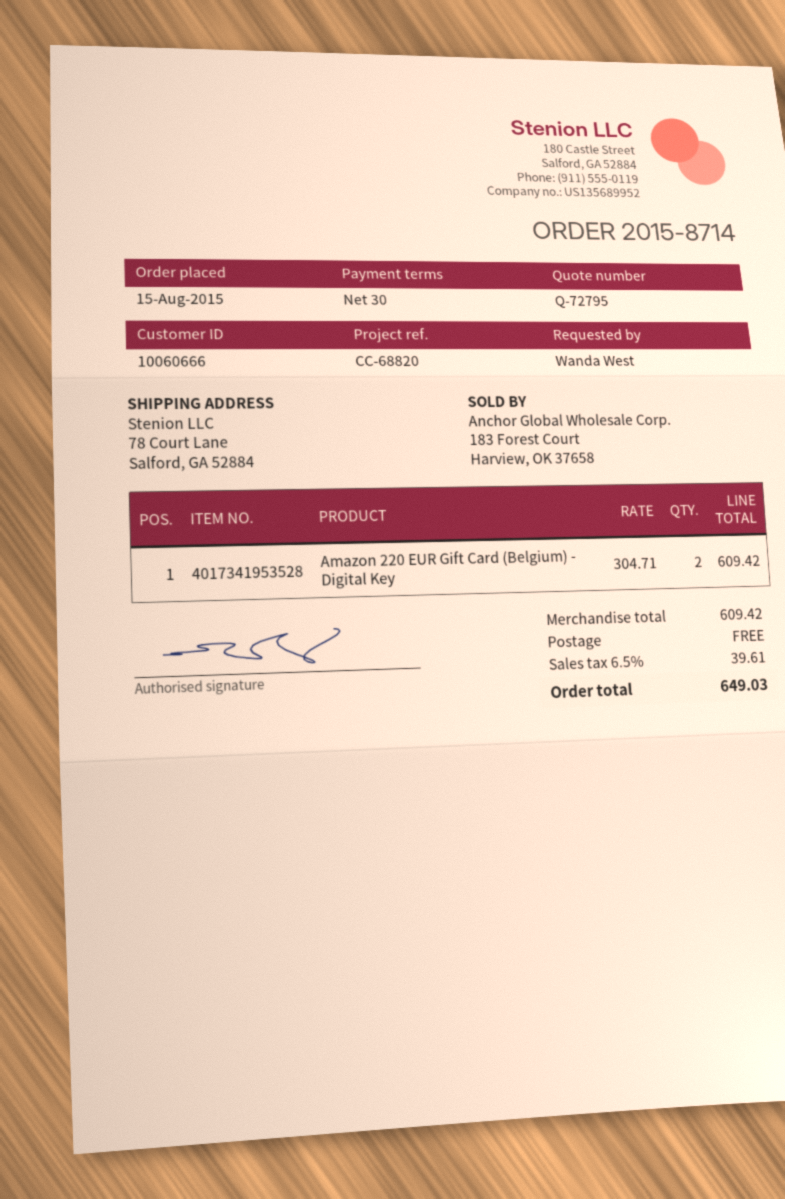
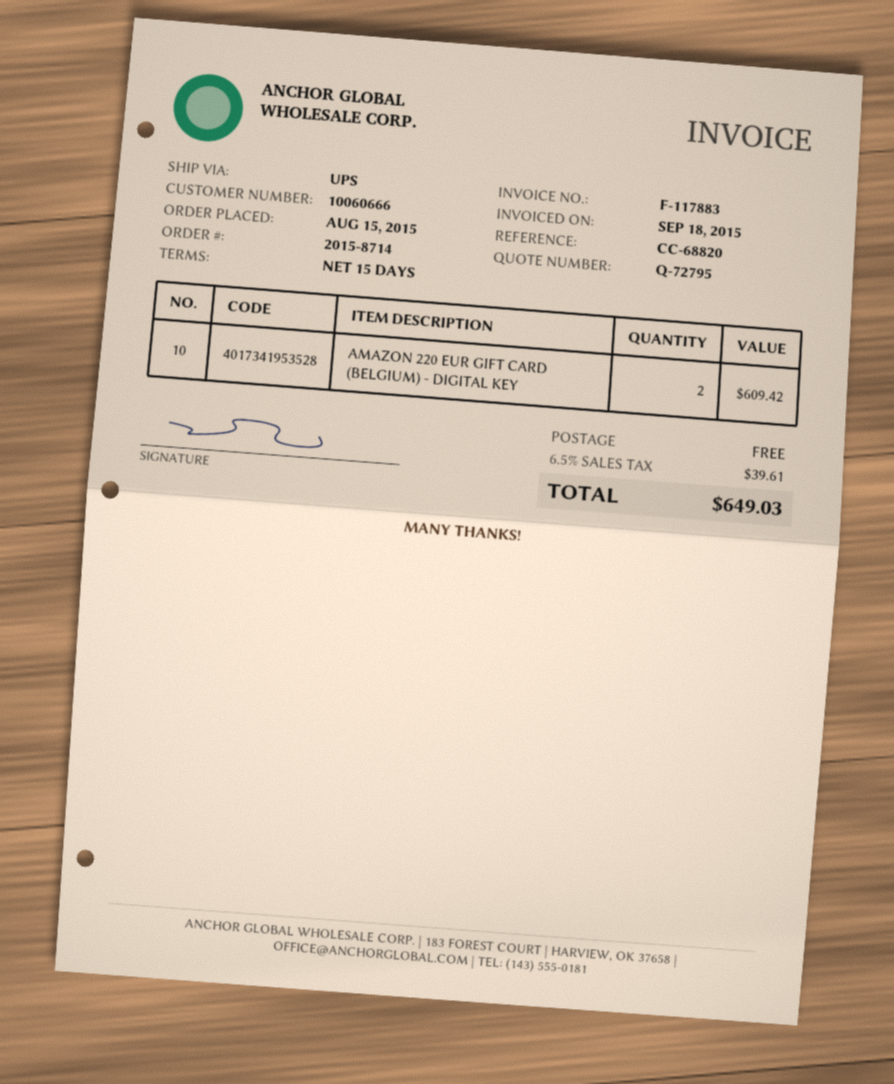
payment terms: 30 days -> 15 days

